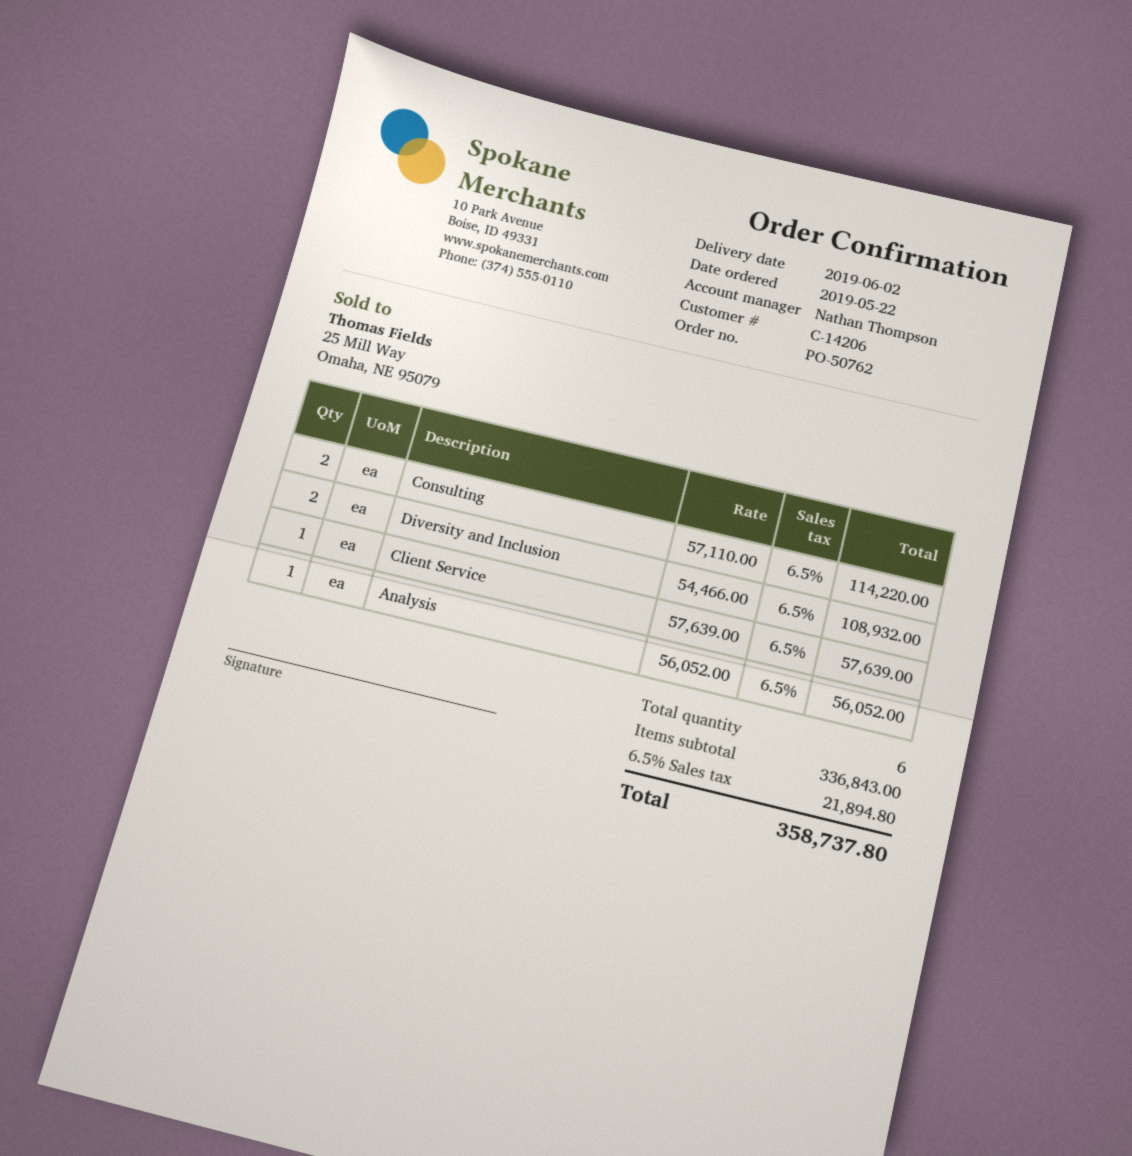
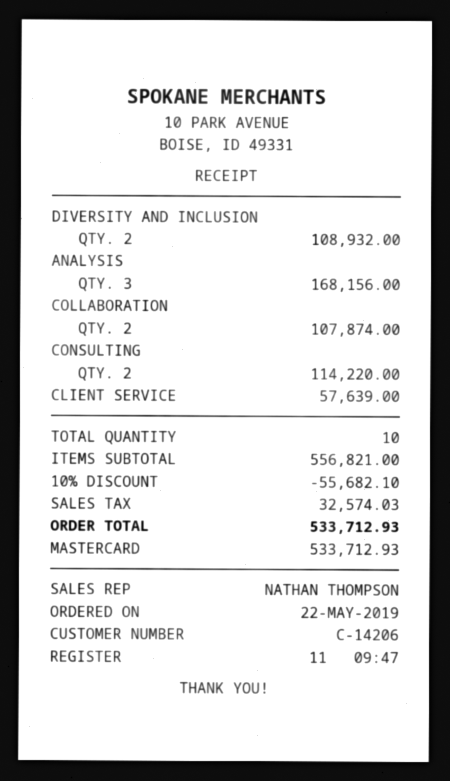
Analysis: 1 for 56052.00 -> 3 for 168156.00
COLLABORATION: none -> 2 for 107874.00
total quantity: 6 -> 10
subtotal: 336843.00 -> 556821.00
discount: none -> 10% = 55682.10
tax: 21894.80 -> 32574.03
total: 358737.80 -> 533712.93

